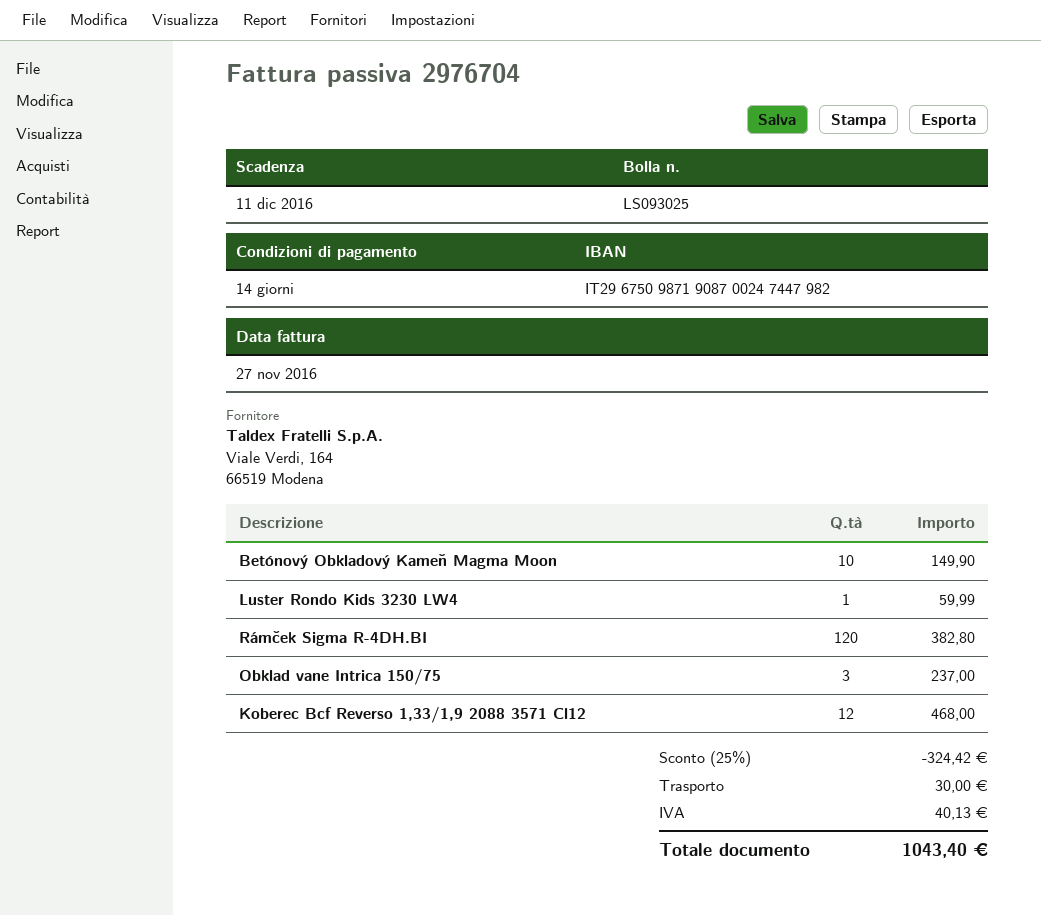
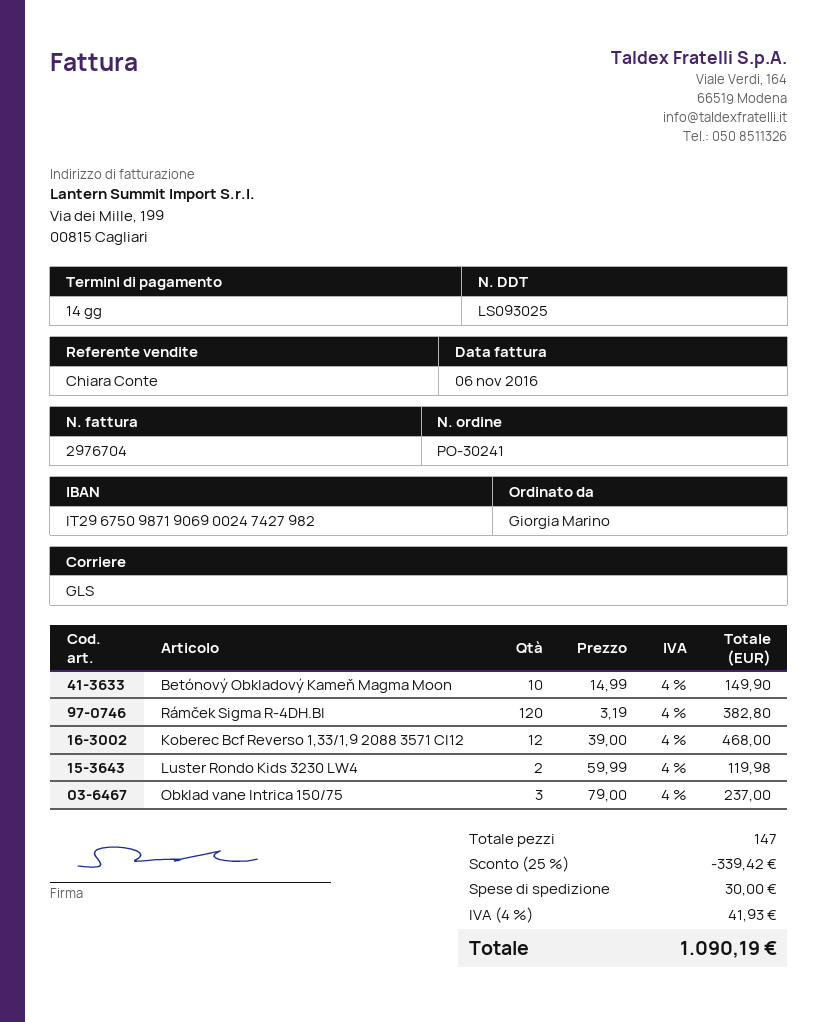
invoice date: 2016-11-27 -> 2016-11-06
bank account: IT2967509871908700247447982 -> IT2967509871906900247427982
Luster Rondo Kids 3230 LW4: 1 for 59.99 -> 2 for 119.98
discount: 25% = 324.42 -> 25% = 339.42
tax: 40.13 -> 41.93
total: 1043.40 -> 1090.19

